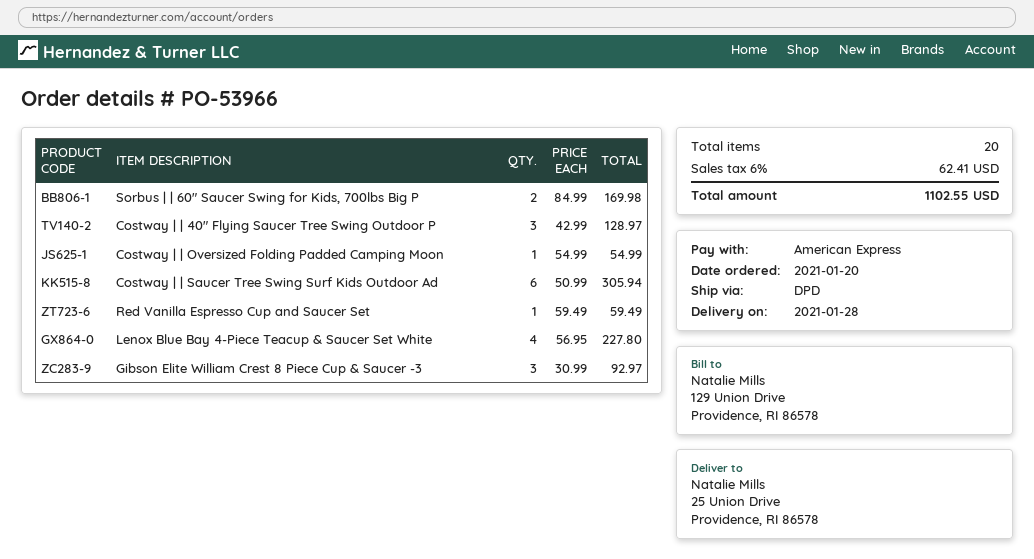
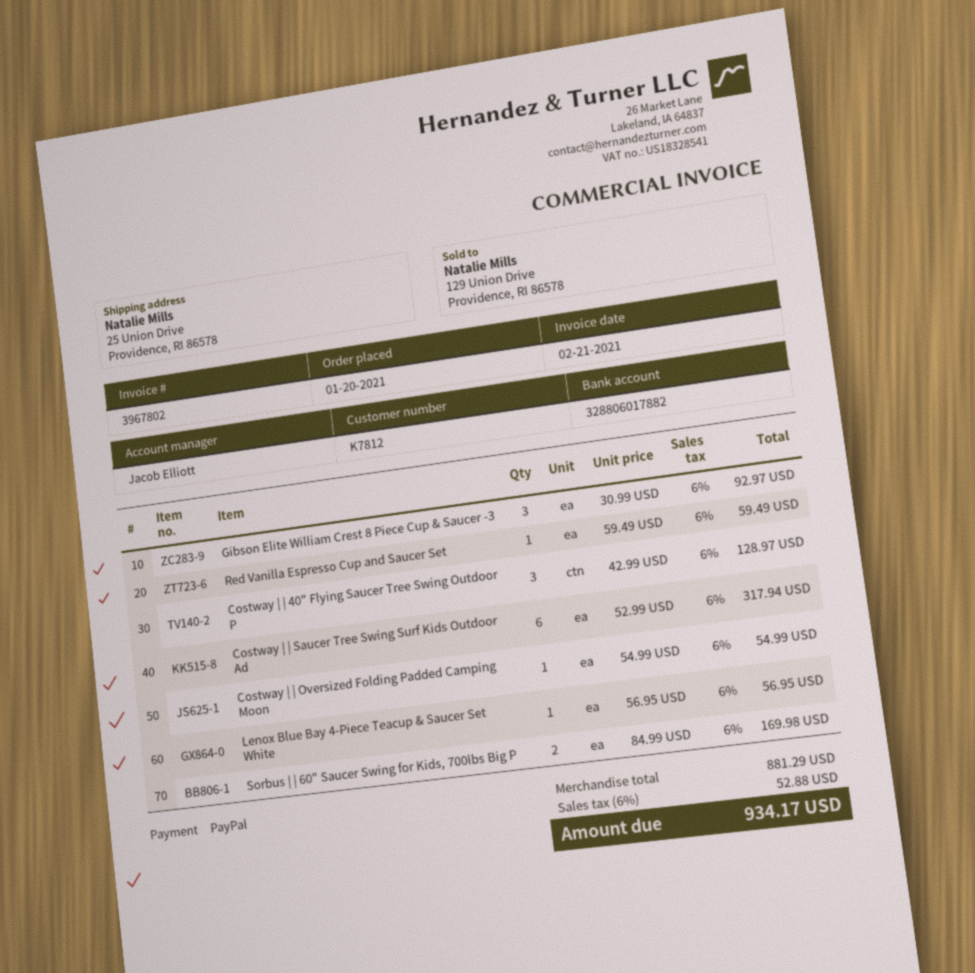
payment method: American Express -> PayPal
Costway | | Saucer Tree Swing Surf Kids Outdoor Ad: 6 x 50.99 = 305.94 -> 6 x 52.99 = 317.94
Lenox Blue Bay 4-Piece Teacup & Saucer Set White: 4 x 56.95 = 227.80 -> 1 x 56.95 = 56.95
tax: 6% = 62.41 -> 6% = 52.88
total: 1102.55 -> 934.17

